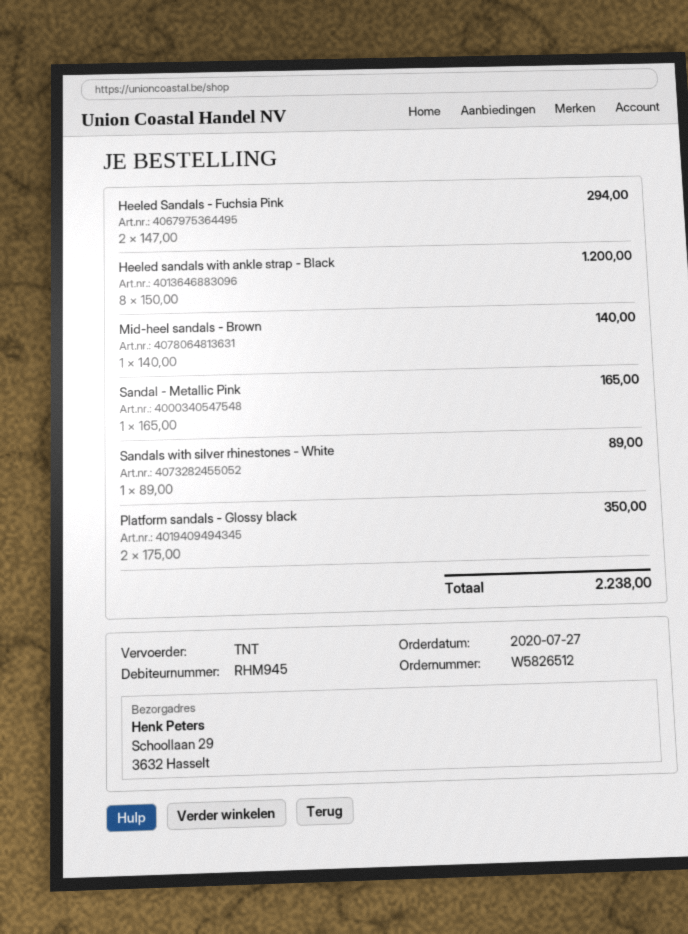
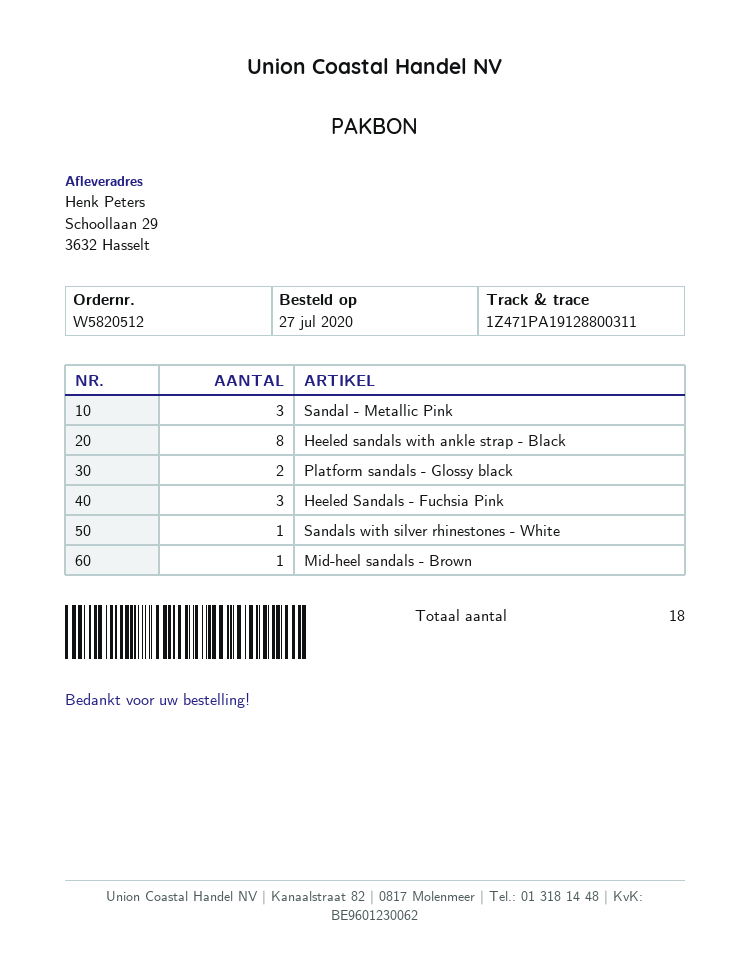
order number: W5826512 -> W5820512
Heeled Sandals - Fuchsia Pink: 2 -> 3
Sandal - Metallic Pink: 1 -> 3

